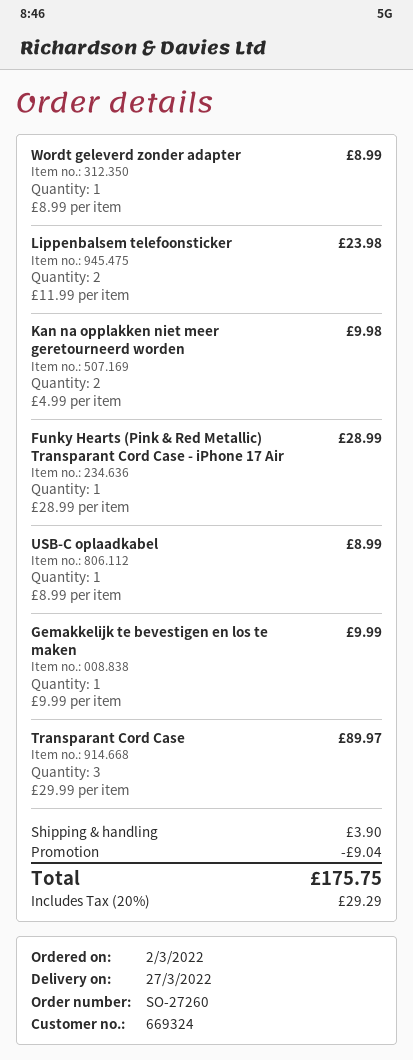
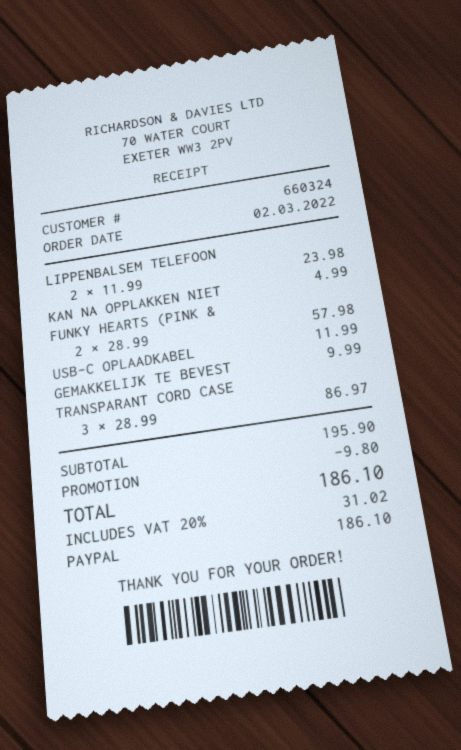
customer number: 669324 -> 660324
Wordt geleverd zonder adapter: 1 x 8.99 = 8.99 -> none
Kan na opplakken niet meer geretourneerd worden: 2 x 4.99 = 9.98 -> 1 x 4.99 = 4.99
Funky Hearts (Pink & Red Metallic) Transparant Cord Case - iPhone 17 Air: 1 x 28.99 = 28.99 -> 2 x 28.99 = 57.98
USB-C oplaadkabel: 1 x 8.99 = 8.99 -> 1 x 11.99 = 11.99
Transparant Cord Case: 3 x 29.99 = 89.97 -> 3 x 28.99 = 86.97
discount: 9.04 -> 9.80
shipping: 3.90 -> none
tax: 20% = 29.29 -> 20% = 31.02
total: 175.75 -> 186.10

